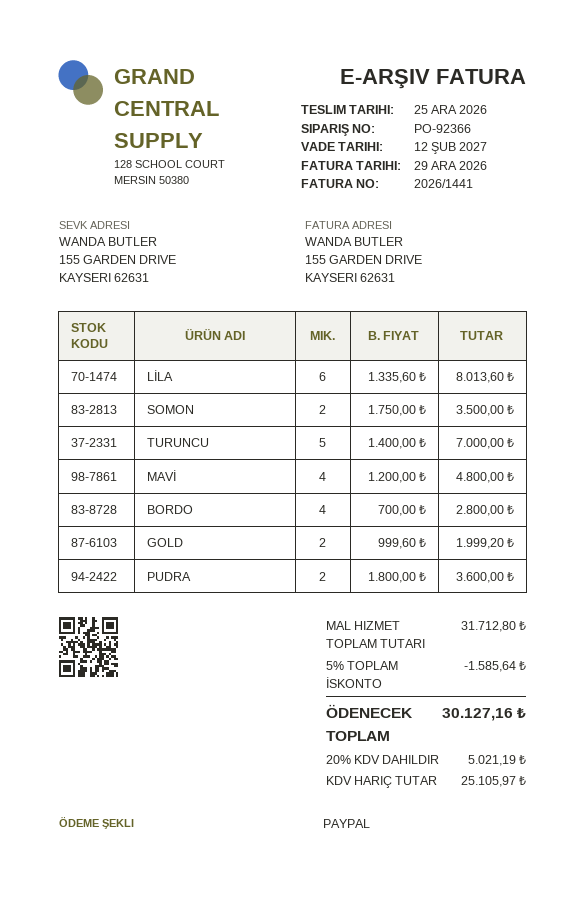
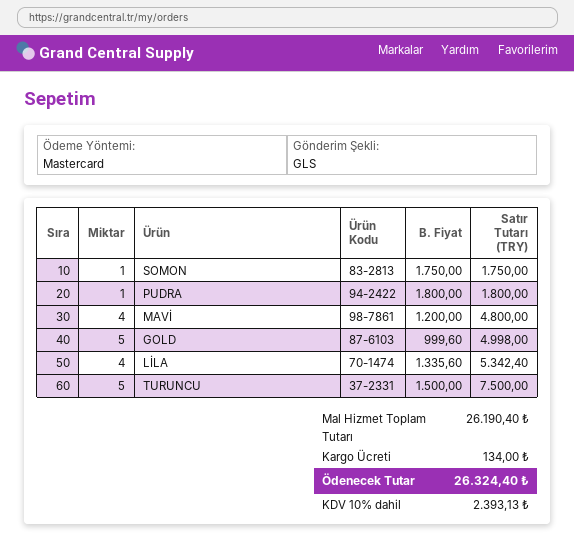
payment method: PayPal -> Mastercard
LİLA: 6 x 1335.60 = 8013.60 -> 4 x 1335.60 = 5342.40
SOMON: 2 x 1750.00 = 3500.00 -> 1 x 1750.00 = 1750.00
TURUNCU: 5 x 1400.00 = 7000.00 -> 5 x 1500.00 = 7500.00
BORDO: 4 x 700.00 = 2800.00 -> none
GOLD: 2 x 999.60 = 1999.20 -> 5 x 999.60 = 4998.00
PUDRA: 2 x 1800.00 = 3600.00 -> 1 x 1800.00 = 1800.00
subtotal: 31712.80 -> 26190.40
discount: 5% = 1585.64 -> none
shipping: none -> 134.00
tax: 20% = 5021.19 -> 10% = 2393.13
total: 30127.16 -> 26324.40

